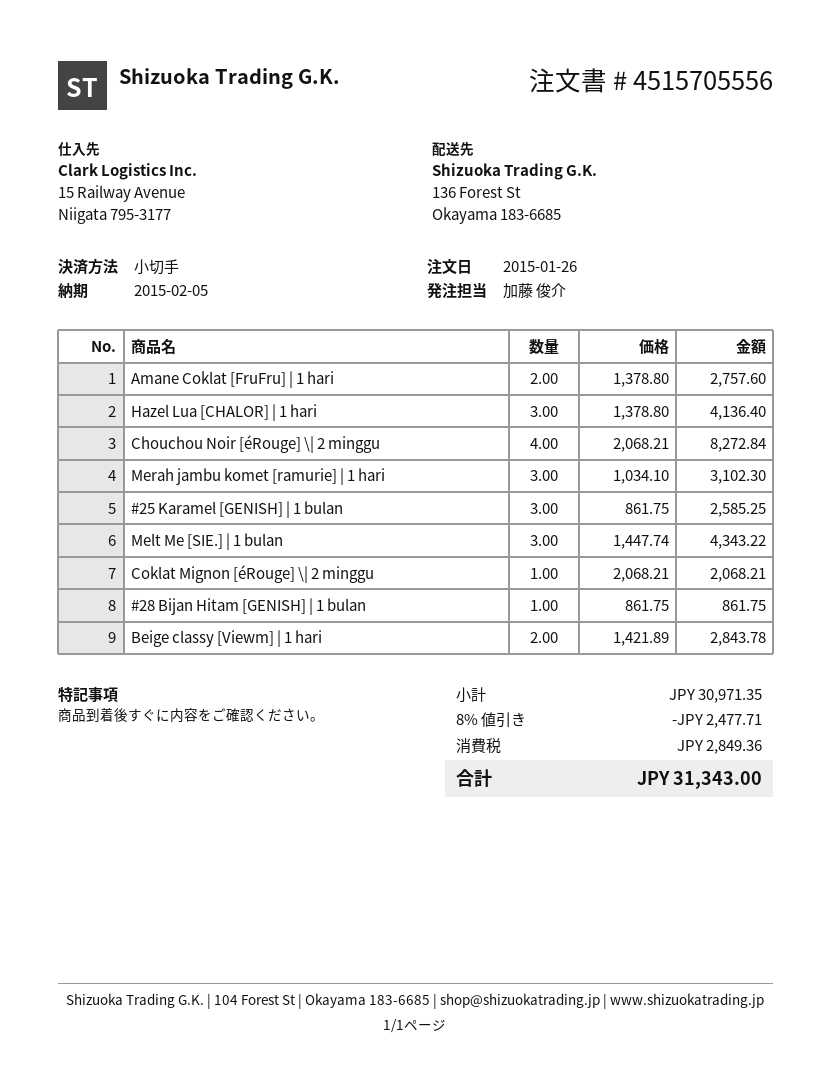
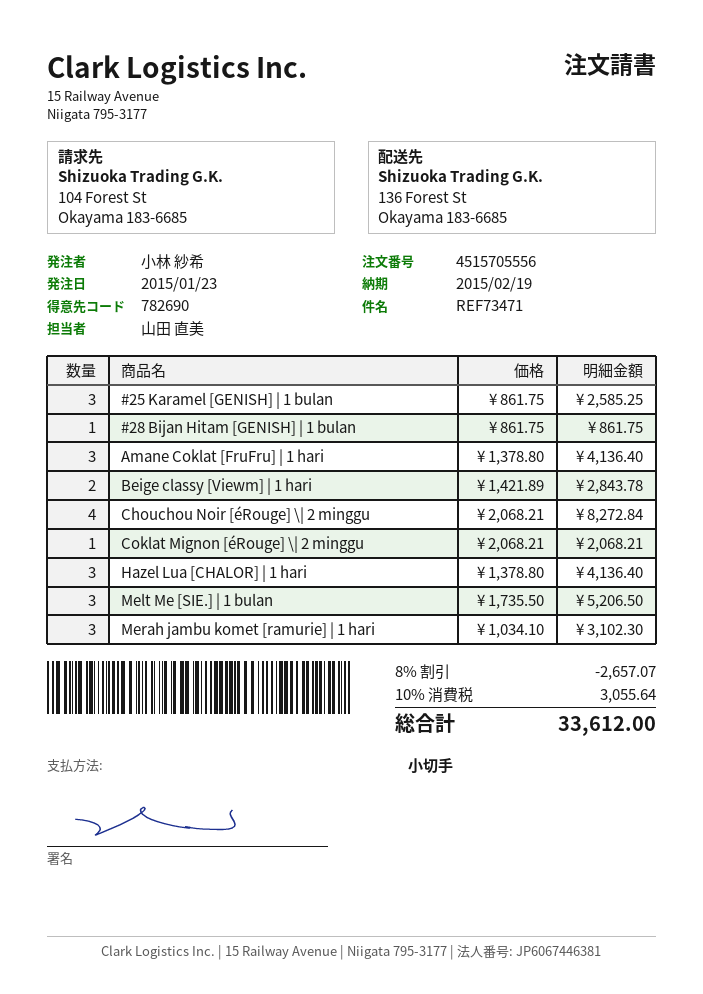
order date: 2015-01-26 -> 2015-01-23
delivery date: 2015-02-05 -> 2015-02-19
ordered by: 加藤 俊介 -> 小林 紗希
Amane Coklat [FruFru] | 1 hari: 2 x 1378.80 = 2757.60 -> 3 x 1378.80 = 4136.40
Melt Me [SIE.] | 1 bulan: 3 x 1447.74 = 4343.22 -> 3 x 1735.50 = 5206.50
discount: 8% = 2477.71 -> 8% = 2657.07
tax: 2849.36 -> 3055.64
total: 31343.00 -> 33612.00

